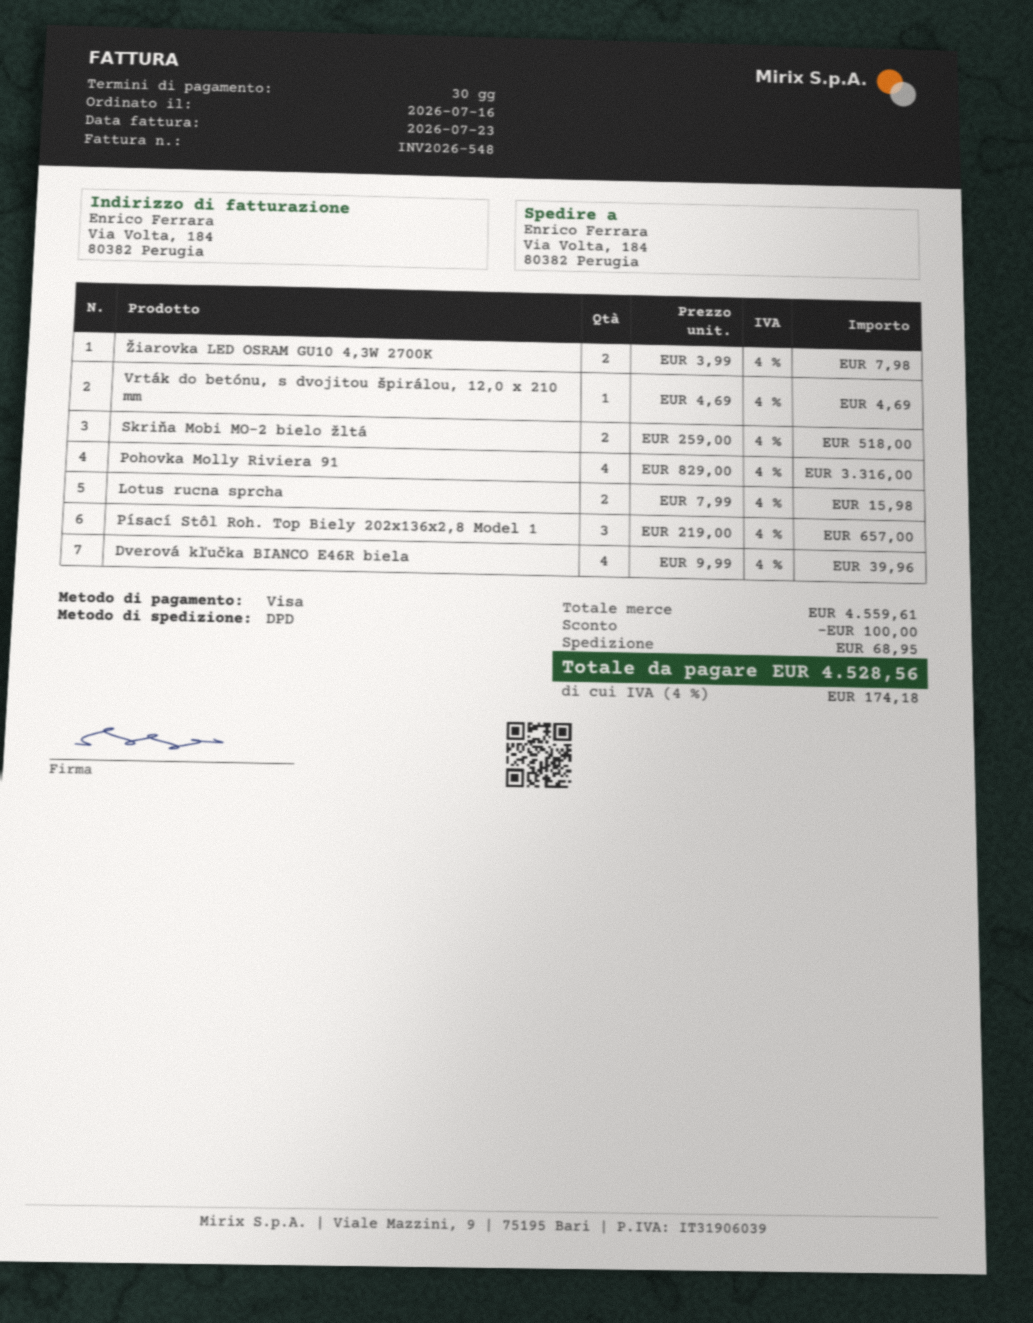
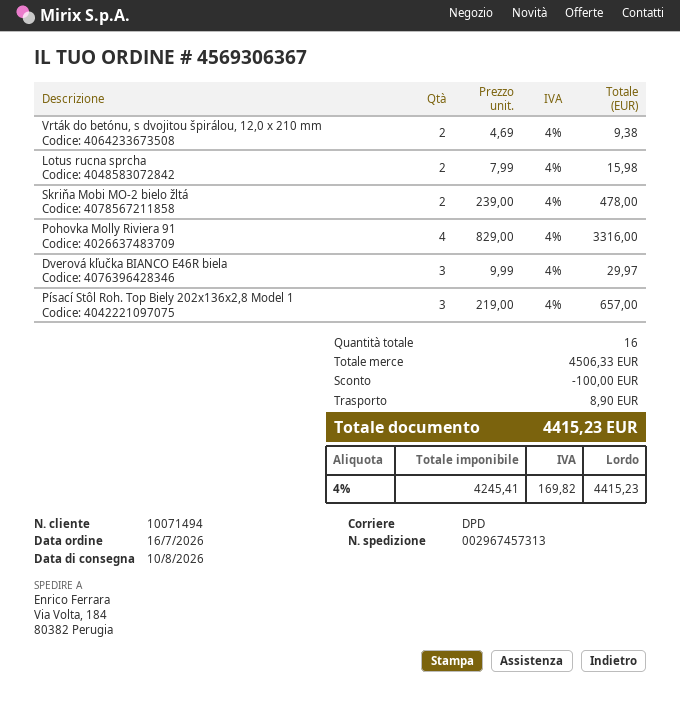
Žiarovka LED OSRAM GU10 4,3W 2700K: 2 x 3.99 = 7.98 -> none
Vrták do betónu, s dvojitou špirálou, 12,0 x 210 mm: 1 x 4.69 = 4.69 -> 2 x 4.69 = 9.38
Skriňa Mobi MO-2 bielo žltá: 2 x 259.00 = 518.00 -> 2 x 239.00 = 478.00
Dverová kľučka BIANCO E46R biela: 4 x 9.99 = 39.96 -> 3 x 9.99 = 29.97
subtotal: 4559.61 -> 4506.33
shipping: 68.95 -> 8.90
tax: 4% = 174.18 -> 4% = 169.82
total: 4528.56 -> 4415.23

